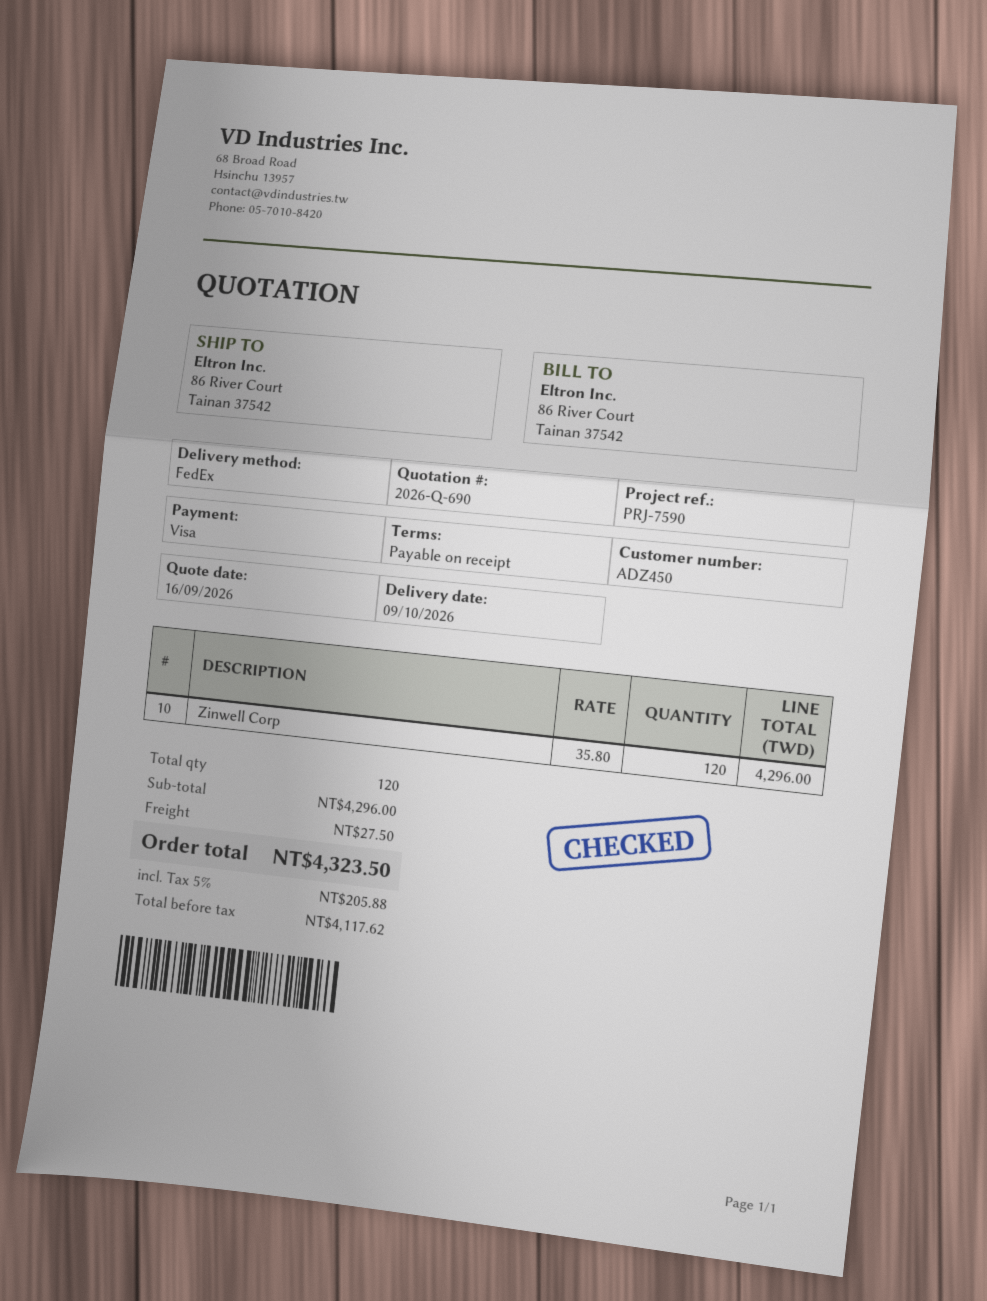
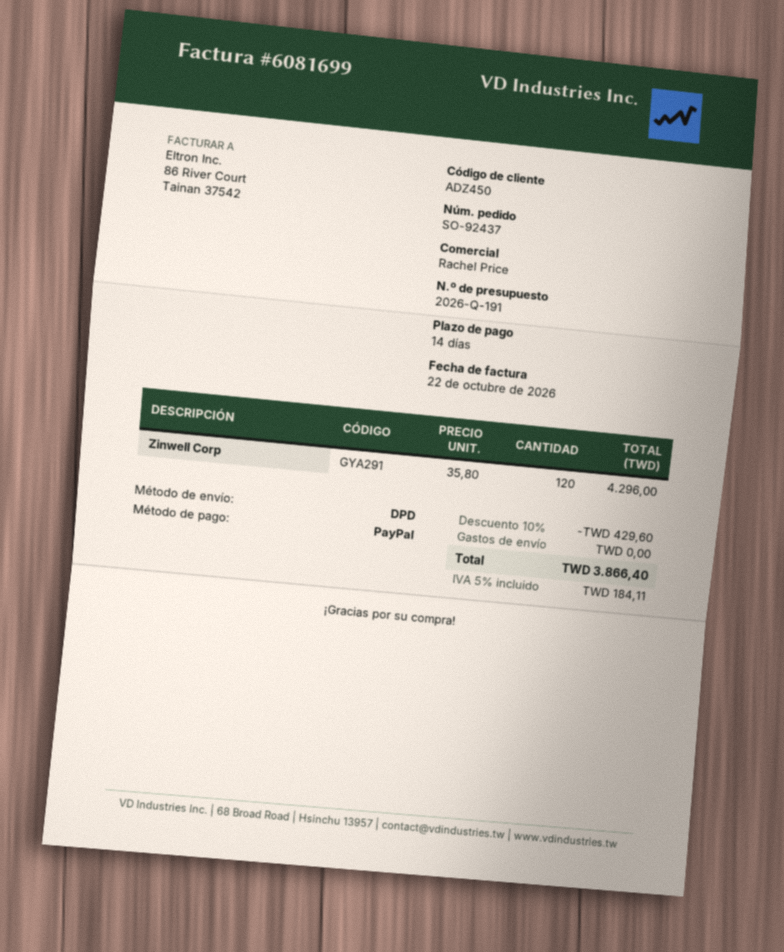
quote number: 2026-Q-690 -> 2026-Q-191
payment terms: on receipt -> 14 days
payment method: Visa -> PayPal
shipping method: FedEx -> DPD
discount: none -> 10% = 429.60
shipping: 27.50 -> 0.00
tax: 5% = 205.88 -> 5% = 184.11
total: 4323.50 -> 3866.40

